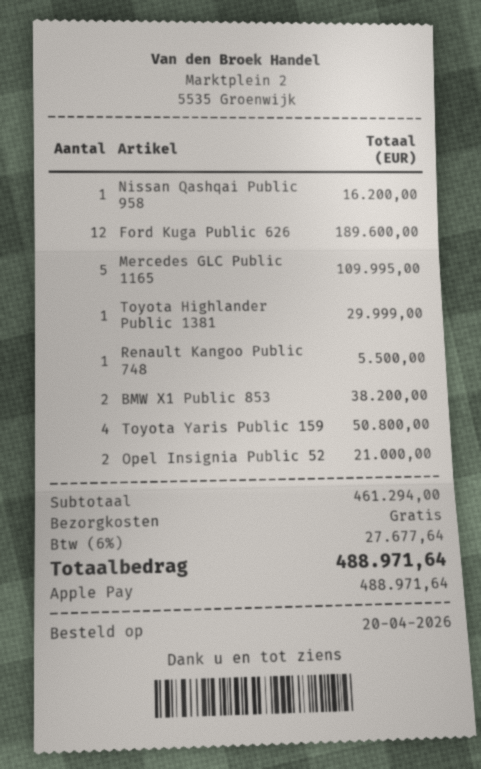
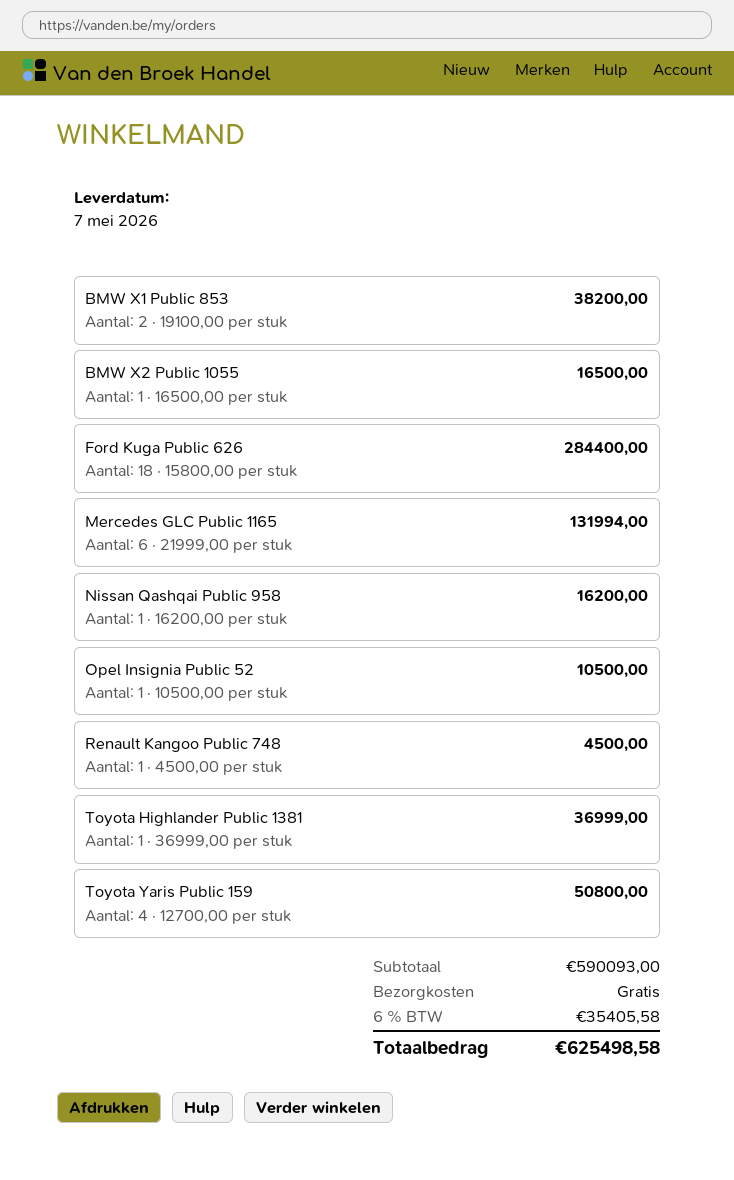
Ford Kuga Public 626: 12 for 189600.00 -> 18 for 284400.00
Mercedes GLC Public 1165: 5 for 109995.00 -> 6 for 131994.00
Toyota Highlander Public 1381: 1 for 29999.00 -> 1 for 36999.00
Renault Kangoo Public 748: 1 for 5500.00 -> 1 for 4500.00
Opel Insignia Public 52: 2 for 21000.00 -> 1 for 10500.00
BMW X2 Public 1055: none -> 1 for 16500.00
subtotal: 461294.00 -> 590093.00
tax: 6% = 27677.64 -> 6% = 35405.58
total: 488971.64 -> 625498.58

